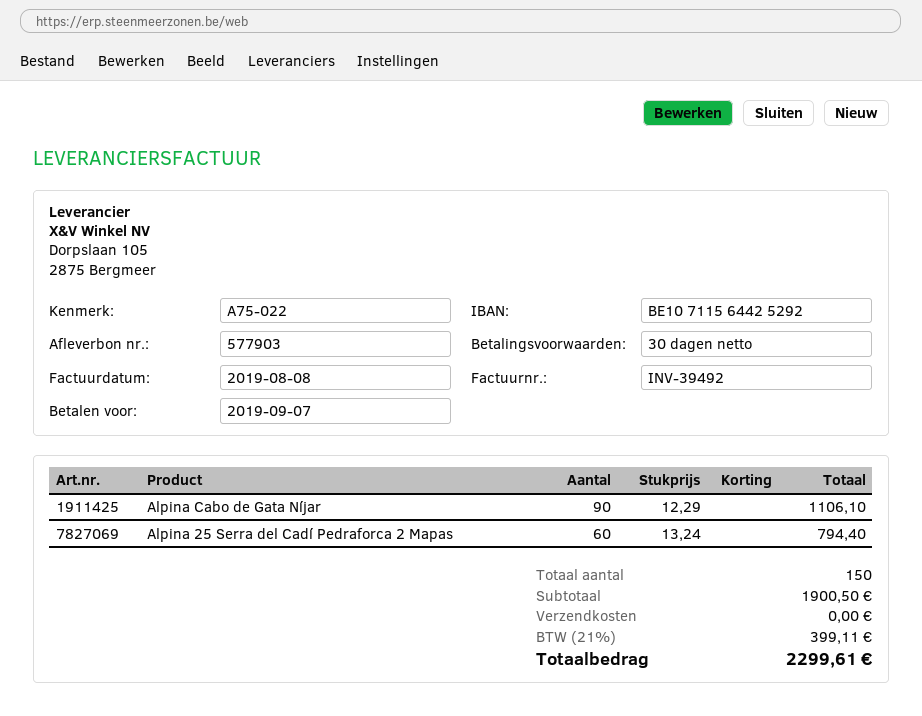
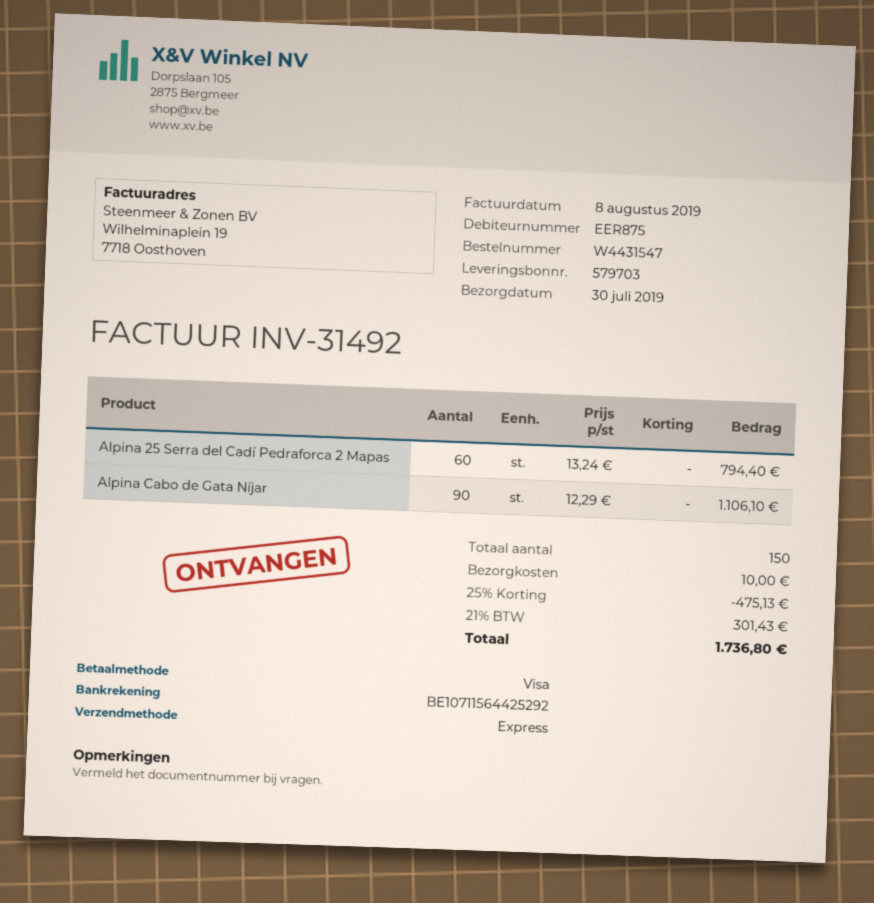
delivery note number: 577903 -> 579703
invoice number: INV-39492 -> INV-31492
discount: none -> 25% = 475.13
shipping: 0.00 -> 10.00
tax: 21% = 399.11 -> 21% = 301.43
total: 2299.61 -> 1736.80

